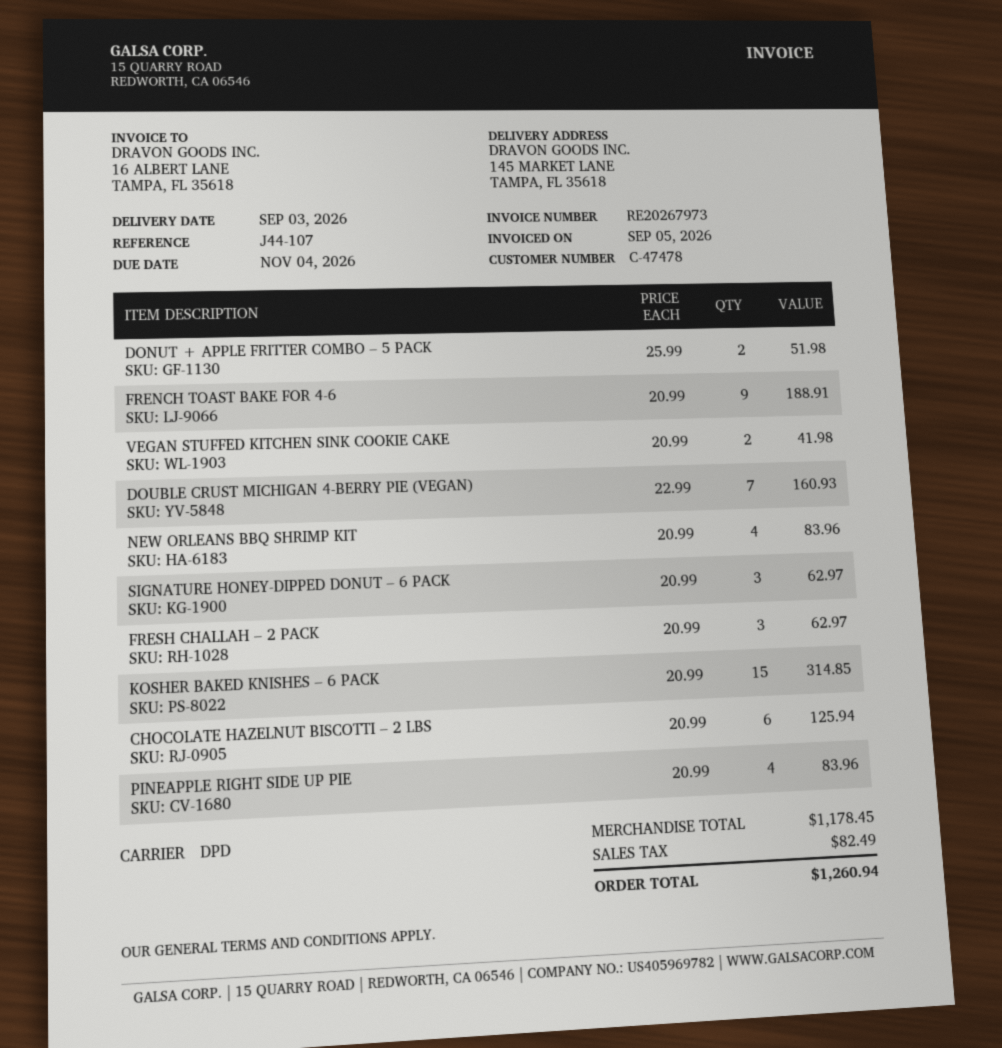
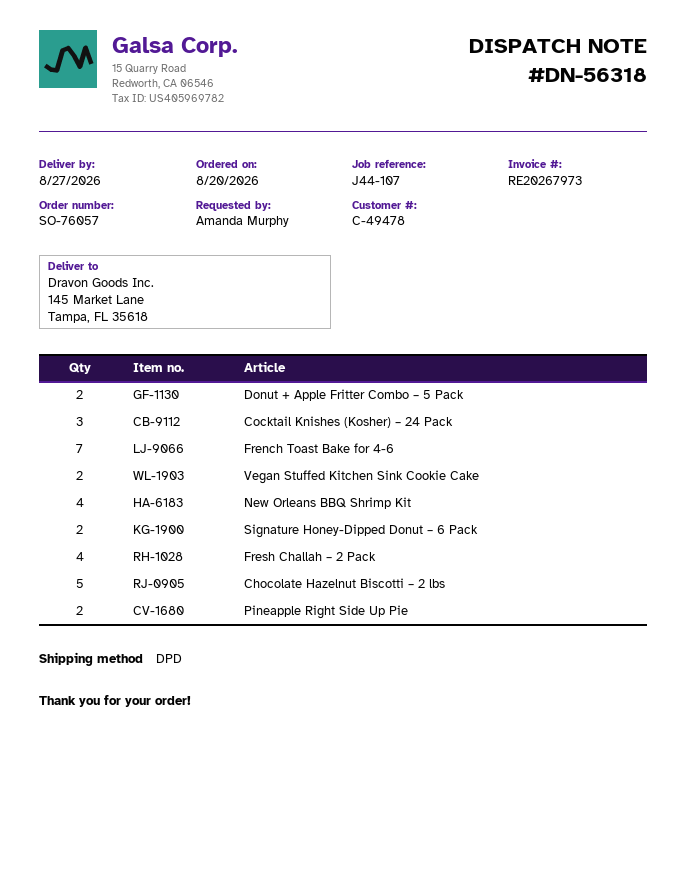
delivery date: 2026-09-03 -> 2026-08-27
customer number: C-47478 -> C-49478
FRENCH TOAST BAKE FOR 4-6: 9 -> 7
DOUBLE CRUST MICHIGAN 4-BERRY PIE (VEGAN): 7 -> none
SIGNATURE HONEY-DIPPED DONUT – 6 PACK: 3 -> 2
FRESH CHALLAH – 2 PACK: 3 -> 4
KOSHER BAKED KNISHES – 6 PACK: 15 -> none
CHOCOLATE HAZELNUT BISCOTTI – 2 LBS: 6 -> 5
PINEAPPLE RIGHT SIDE UP PIE: 4 -> 2
Cocktail Knishes (Kosher) – 24 Pack: none -> 3

